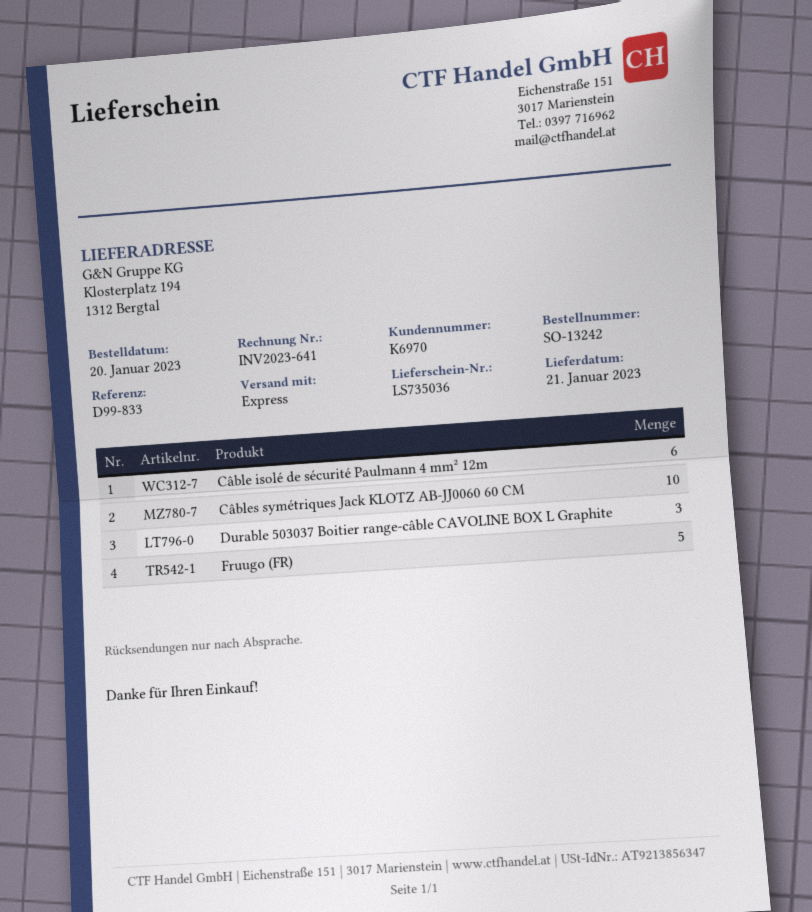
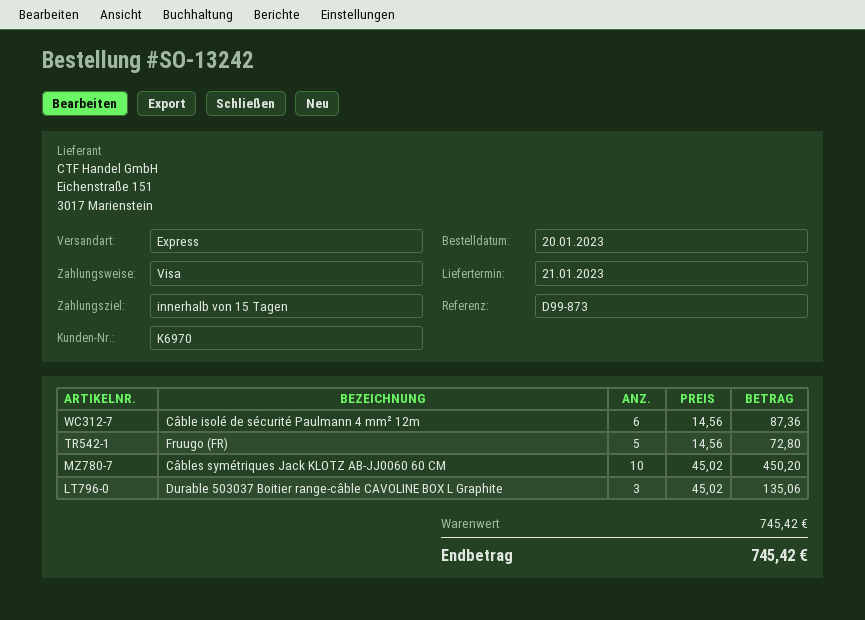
reference: D99-833 -> D99-873

